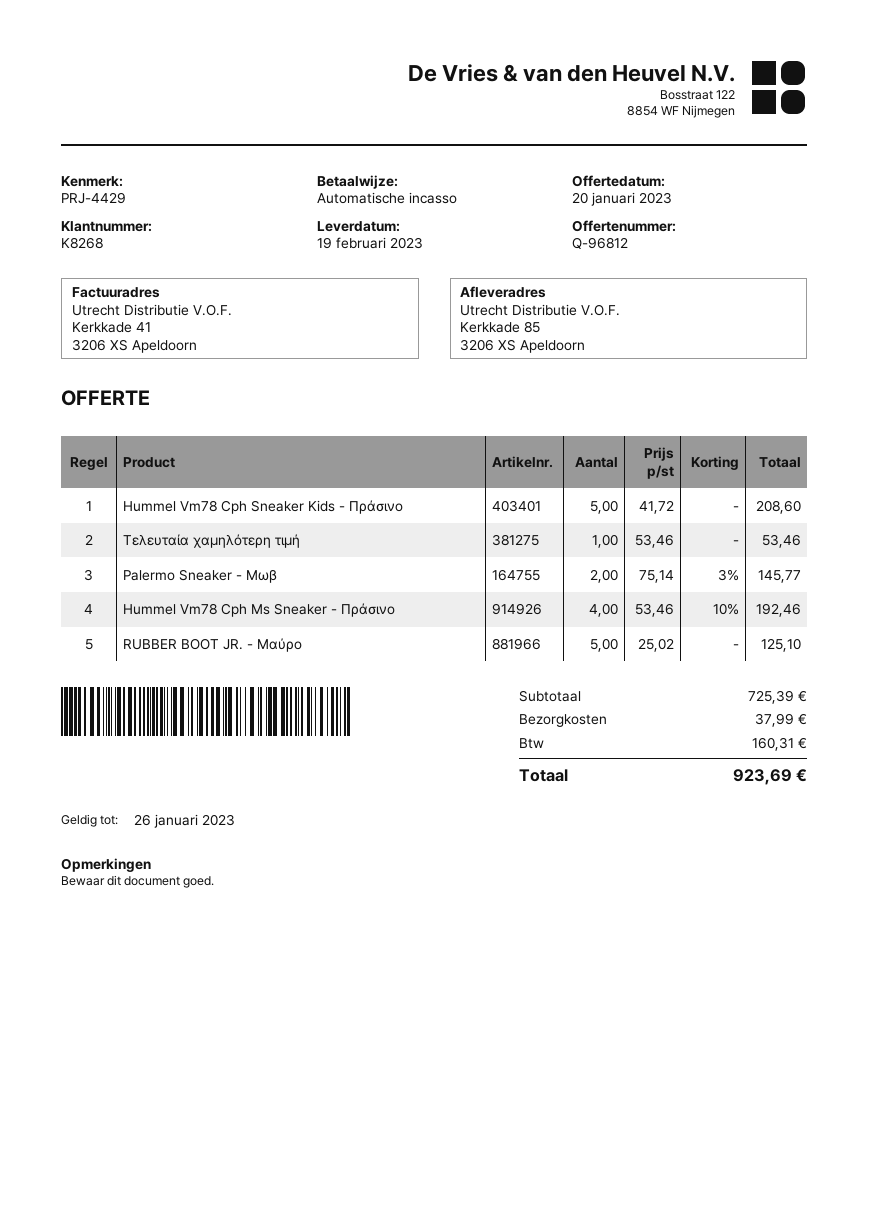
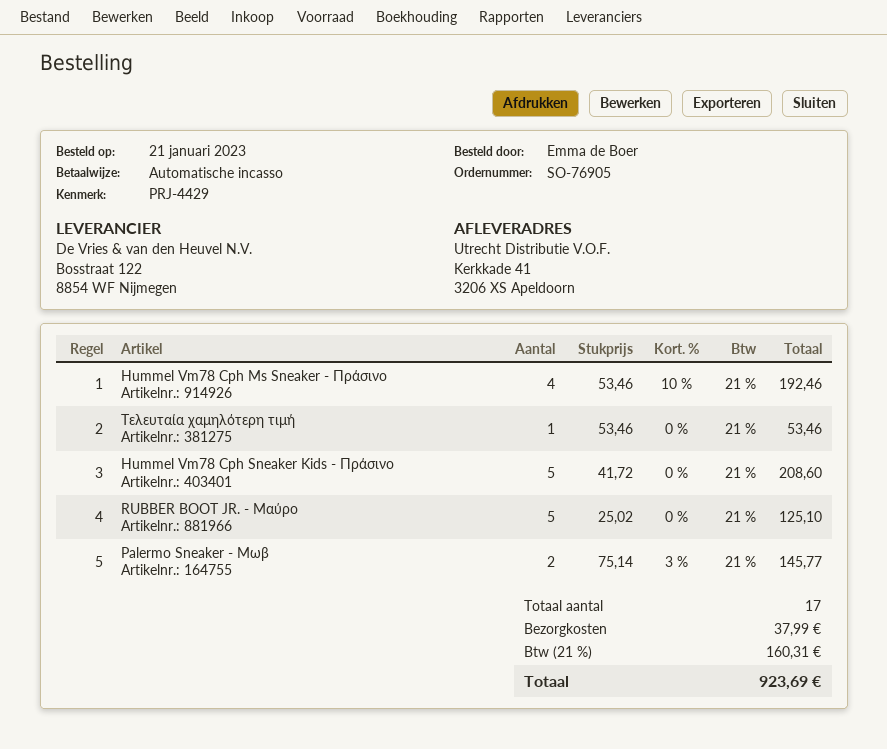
ship to: Kerkkade 85, 3206 XS Apeldoorn -> Kerkkade 41, 3206 XS Apeldoorn

